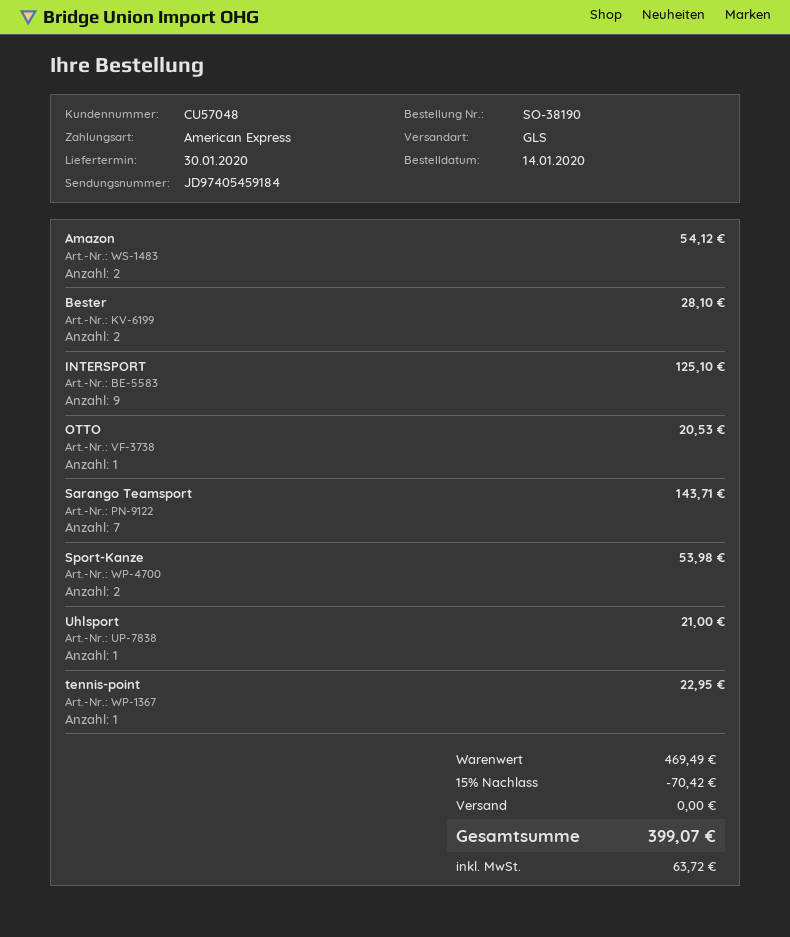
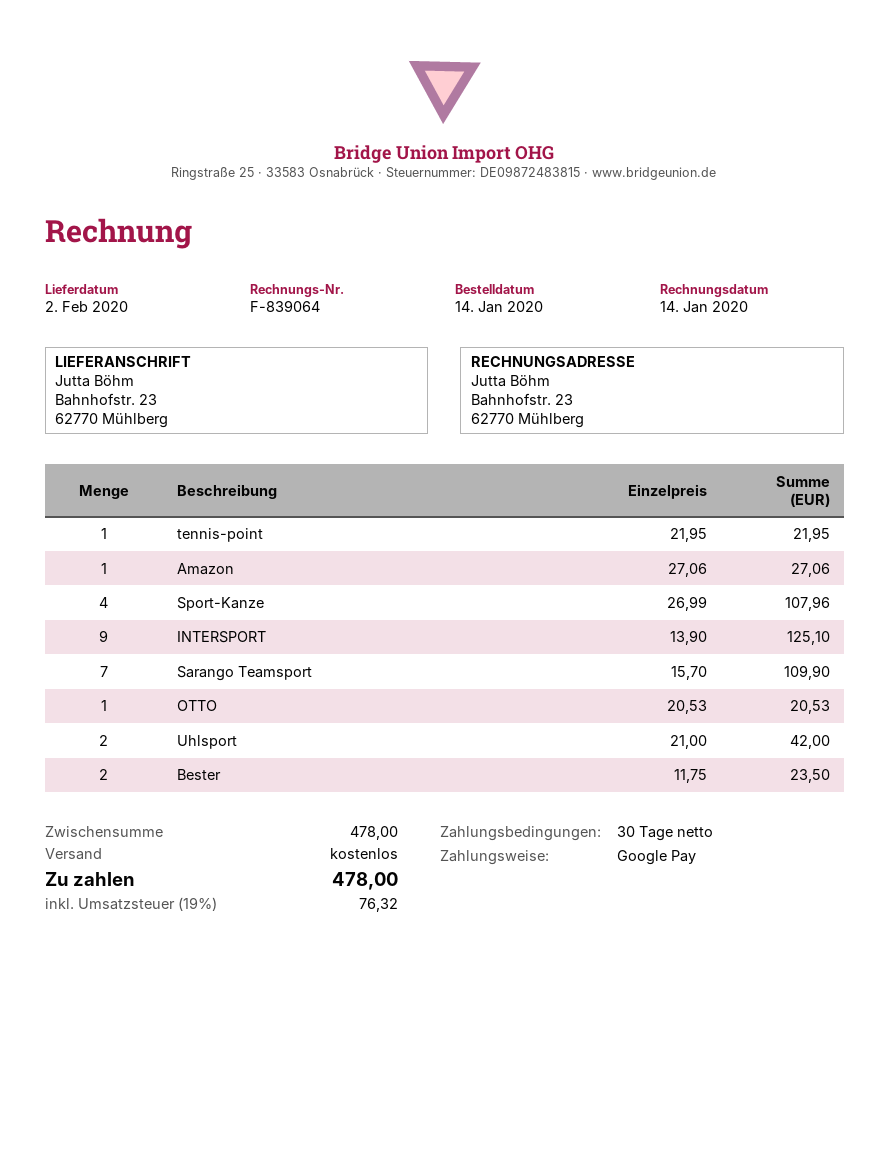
delivery date: 2020-01-30 -> 2020-02-02
payment method: American Express -> Google Pay
Amazon: 2 for 54.12 -> 1 for 27.06
Bester: 2 for 28.10 -> 2 for 23.50
Sarango Teamsport: 7 for 143.71 -> 7 for 109.90
Sport-Kanze: 2 for 53.98 -> 4 for 107.96
Uhlsport: 1 for 21.00 -> 2 for 42.00
tennis-point: 1 for 22.95 -> 1 for 21.95
subtotal: 469.49 -> 478.00
discount: 15% = 70.42 -> none
tax: 63.72 -> 76.32
total: 399.07 -> 478.00

